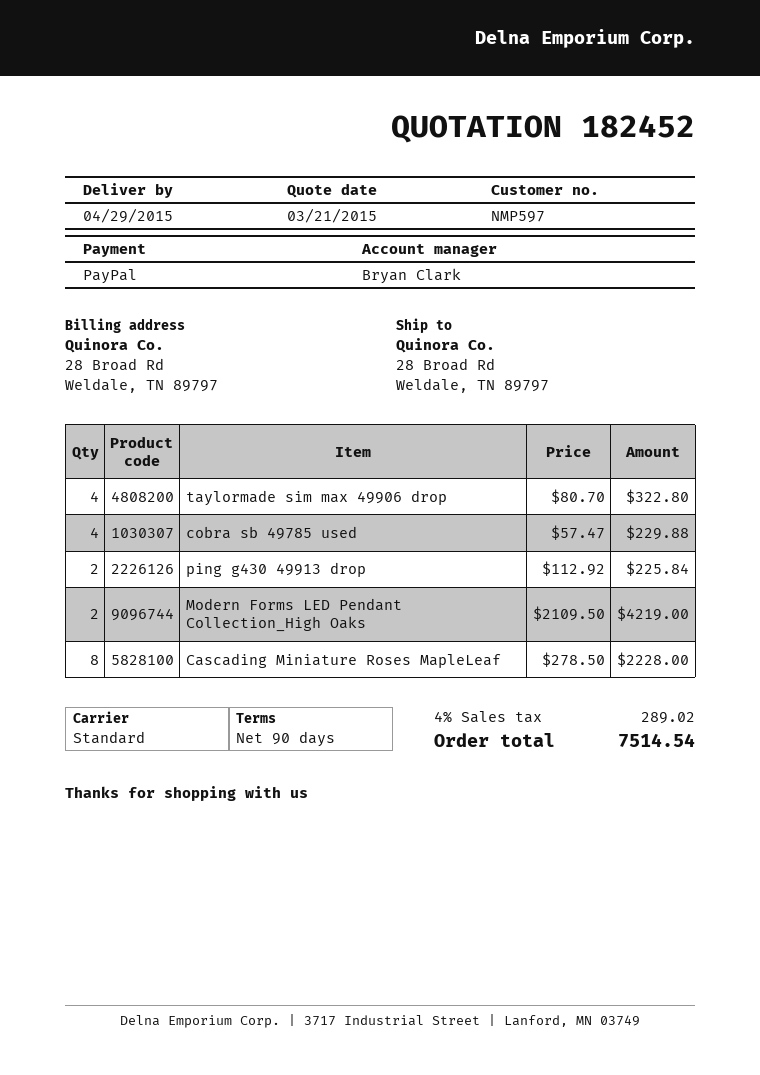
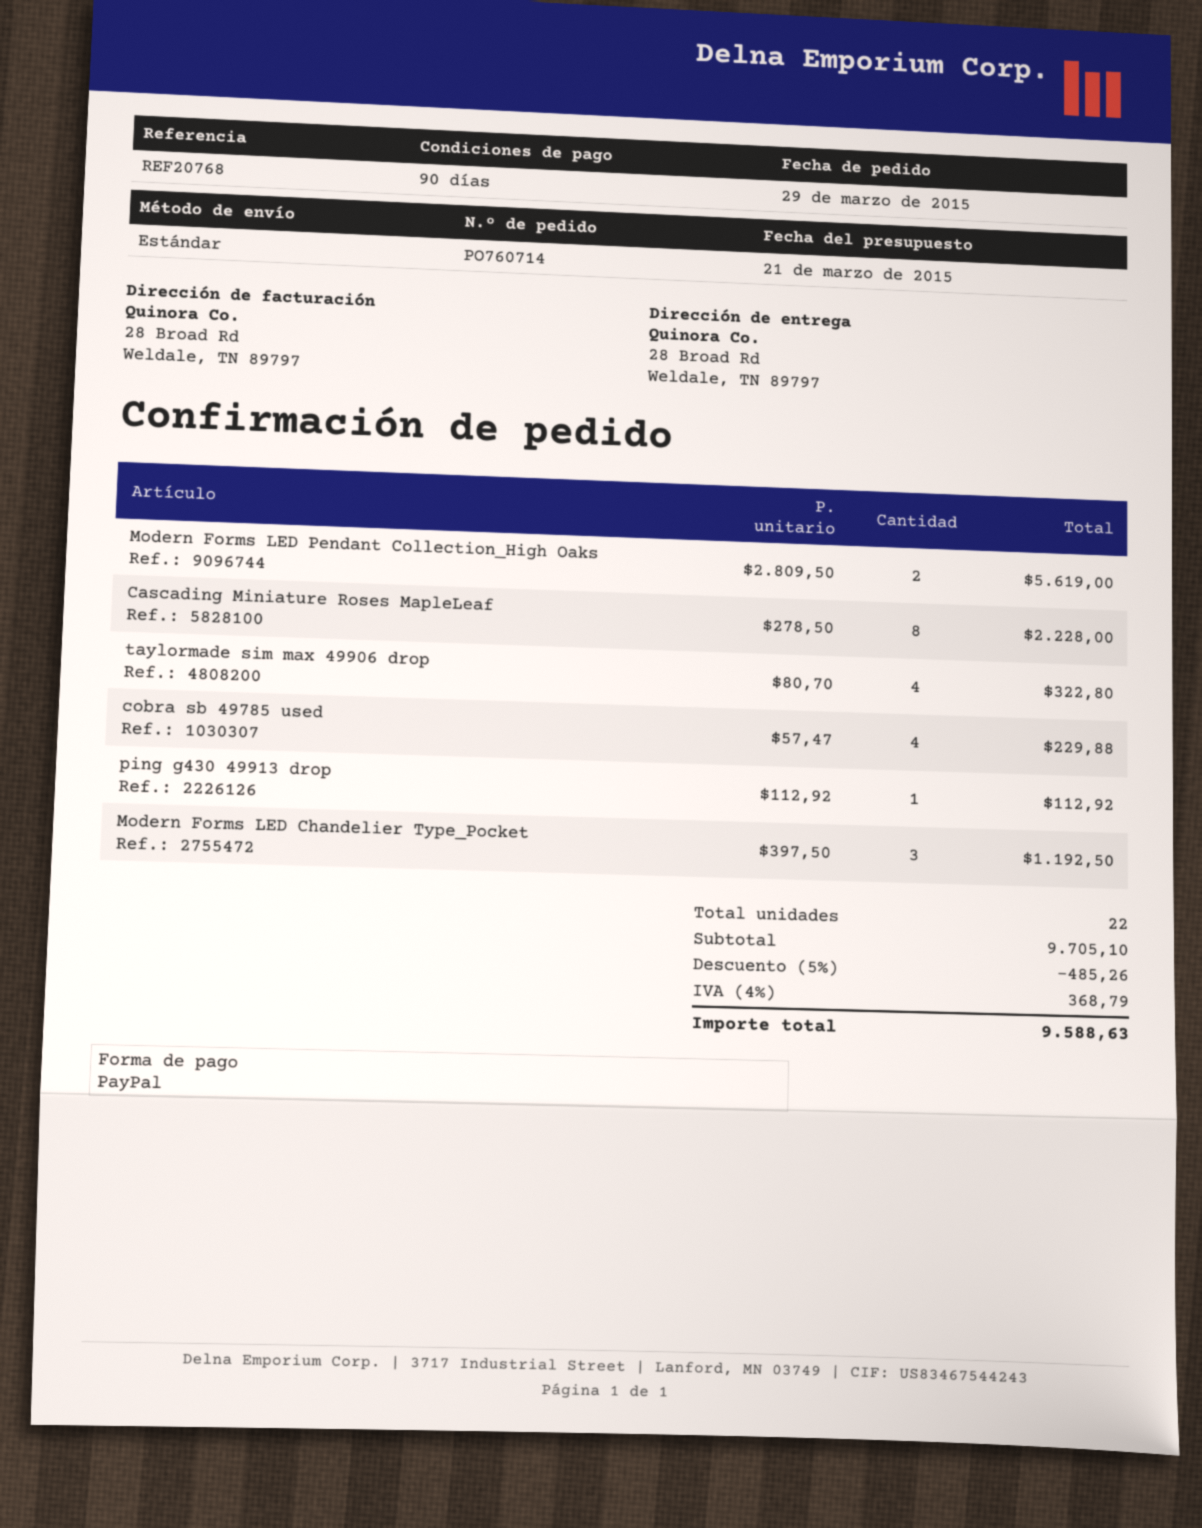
ping g430 49913 drop: 2 x 112.92 = 225.84 -> 1 x 112.92 = 112.92
Modern Forms LED Pendant Collection_High Oaks: 2 x 2109.50 = 4219.00 -> 2 x 2809.50 = 5619.00
Modern Forms LED Chandelier Type_Pocket: none -> 3 x 397.50 = 1192.50
discount: none -> 5% = 485.26
tax: 4% = 289.02 -> 4% = 368.79
total: 7514.54 -> 9588.63

